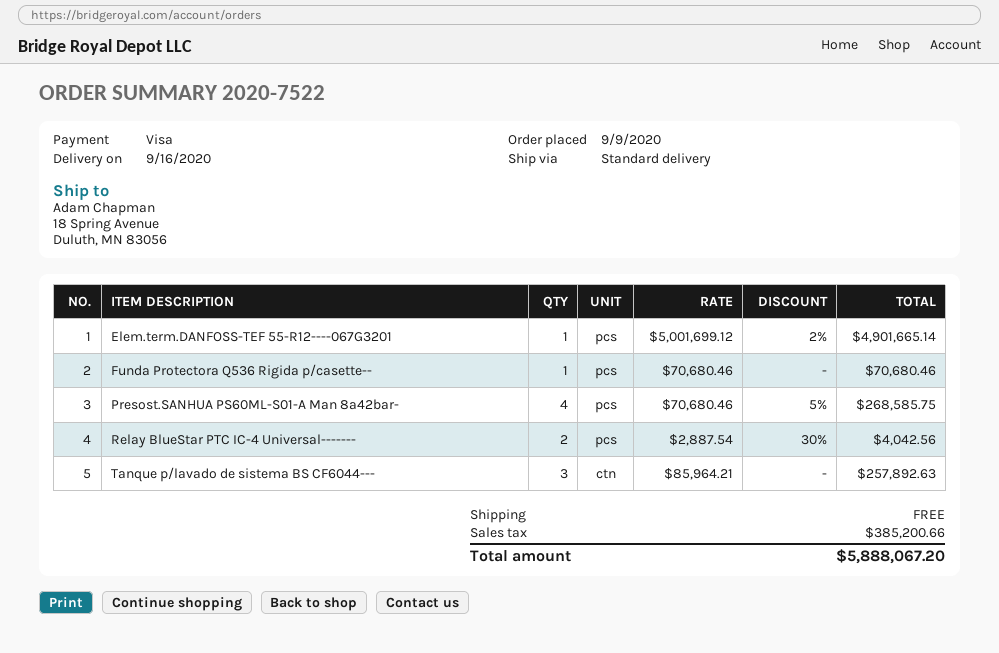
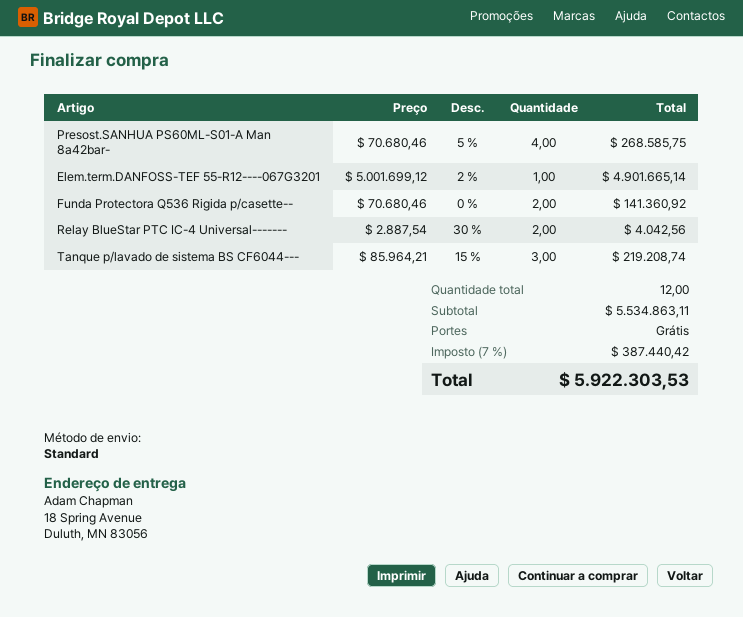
Funda Protectora Q536 Rigida p/casette--: 1 x 70680.46 = 70680.46 -> 2 x 70680.46 = 141360.92
Tanque p/lavado de sistema BS CF6044---: 3 x 85964.21 = 257892.63 -> 3 x 85964.21 - 15% = 219208.74
tax: 385200.66 -> 387440.42
total: 5888067.20 -> 5922303.53

